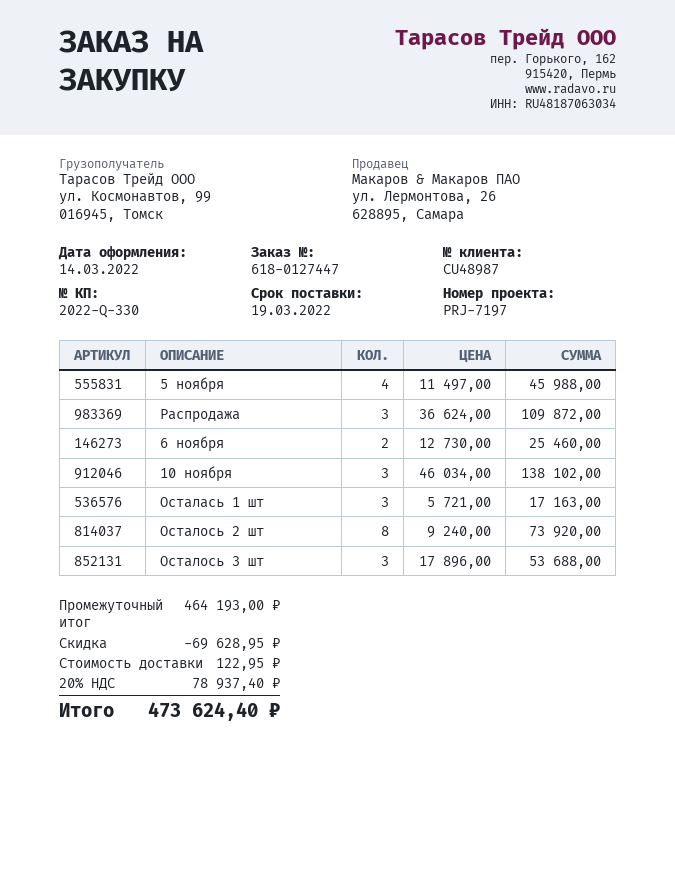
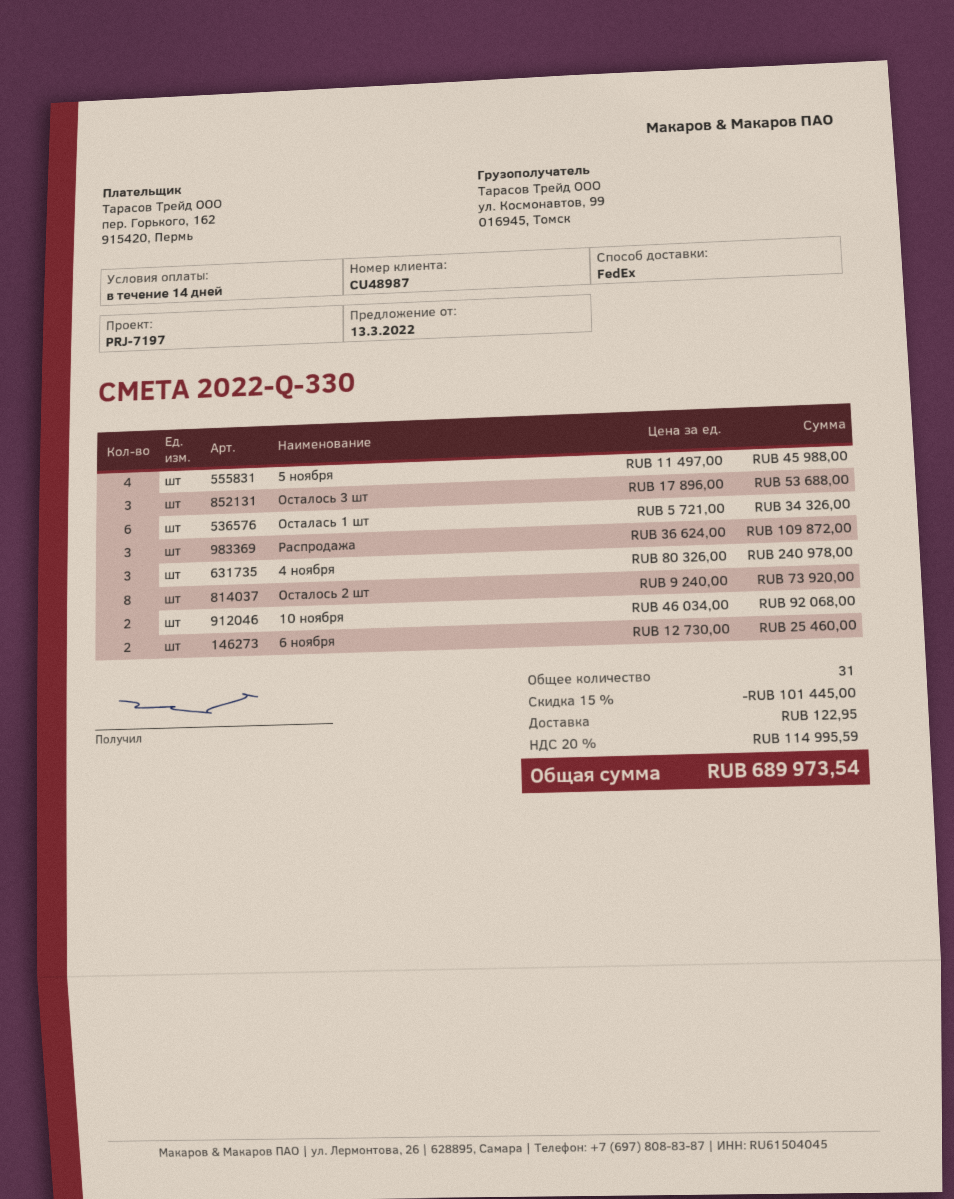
10 ноября: 3 x 46034.00 = 138102.00 -> 2 x 46034.00 = 92068.00
Осталась 1 шт: 3 x 5721.00 = 17163.00 -> 6 x 5721.00 = 34326.00
4 ноября: none -> 3 x 80326.00 = 240978.00
discount: 69628.95 -> 101445.00
tax: 20% = 78937.40 -> 20% = 114995.59
total: 473624.40 -> 689973.54

